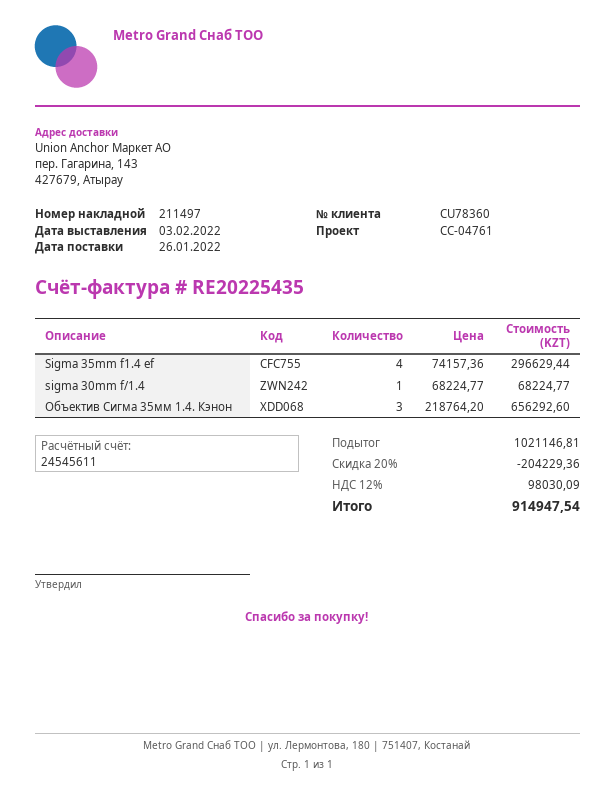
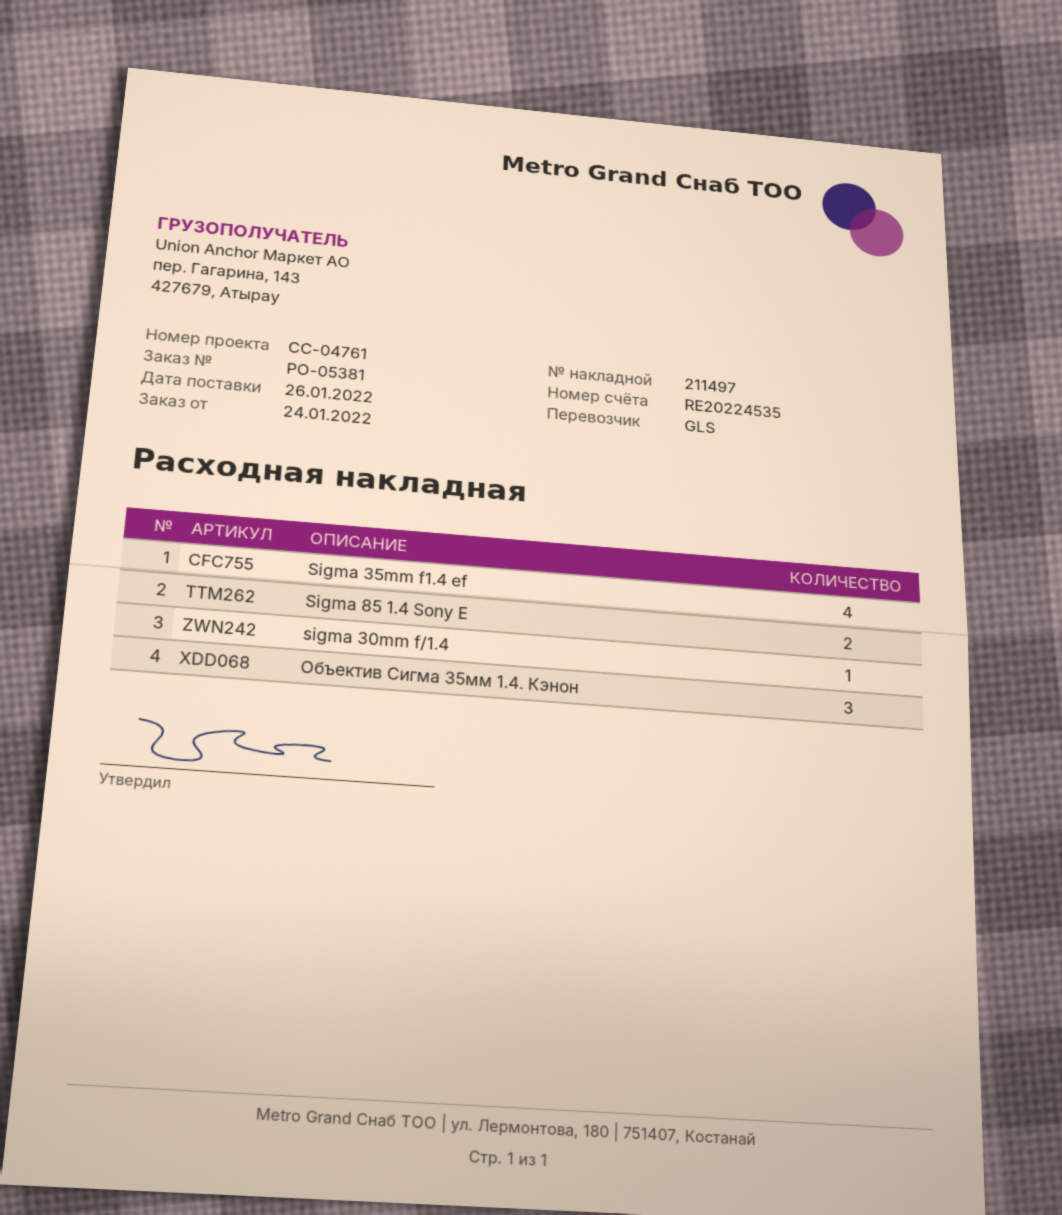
invoice number: RE20225435 -> RE20224535
Sigma 85 1.4 Sony E: none -> 2

